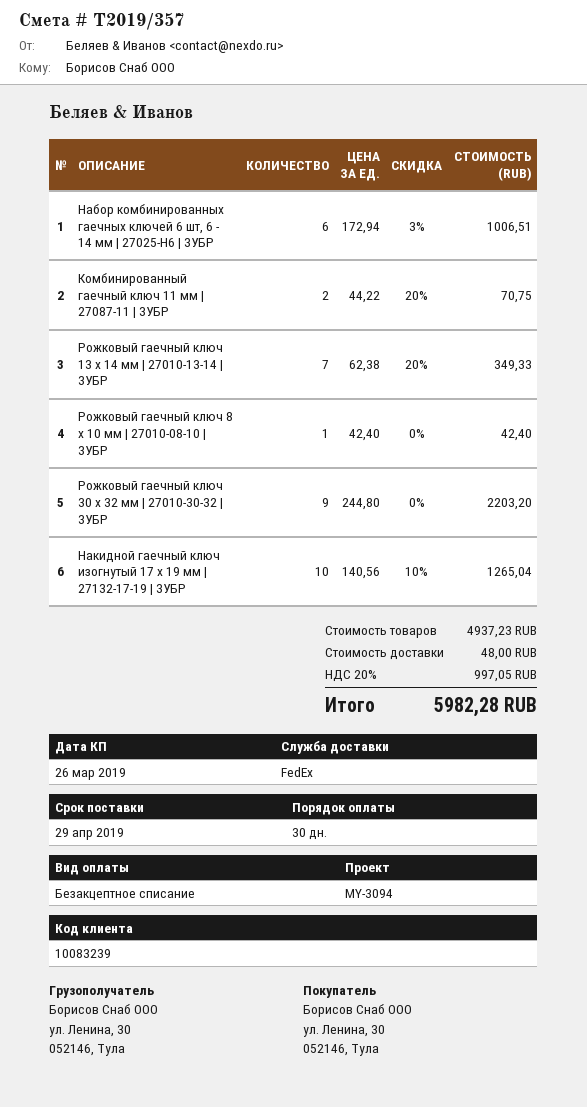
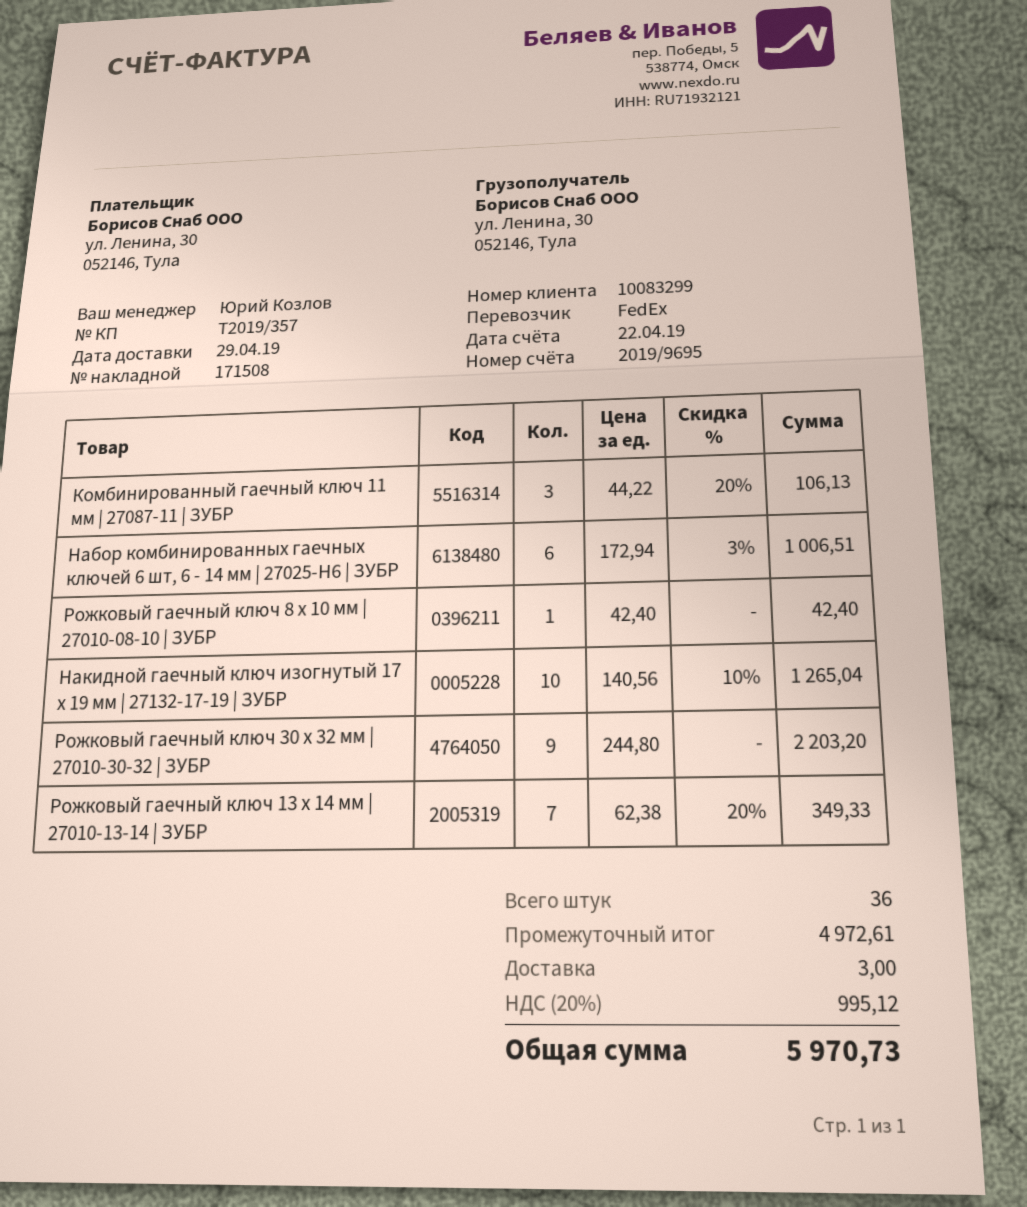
customer number: 10083239 -> 10083299
Комбинированный гаечный ключ 11 мм | 27087-11 | ЗУБР: 2 x 44.22 - 20% = 70.75 -> 3 x 44.22 - 20% = 106.13
subtotal: 4937.23 -> 4972.61
shipping: 48.00 -> 3.00
tax: 20% = 997.05 -> 20% = 995.12
total: 5982.28 -> 5970.73

